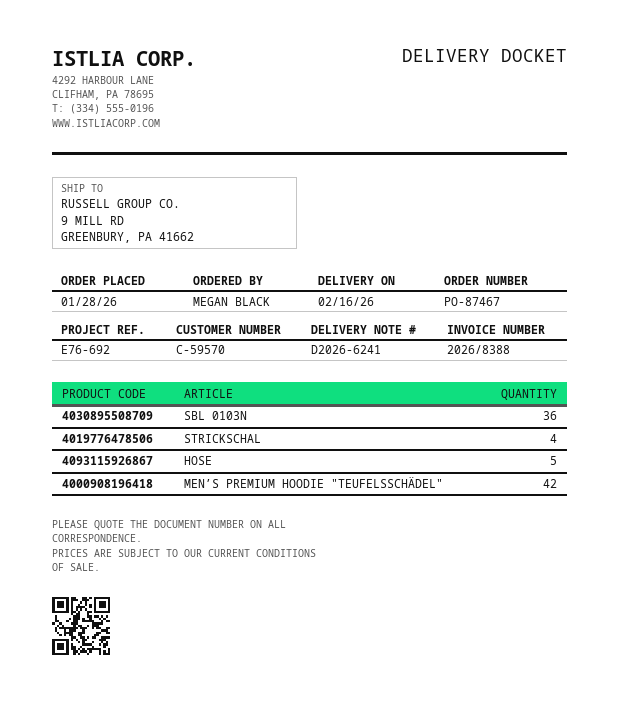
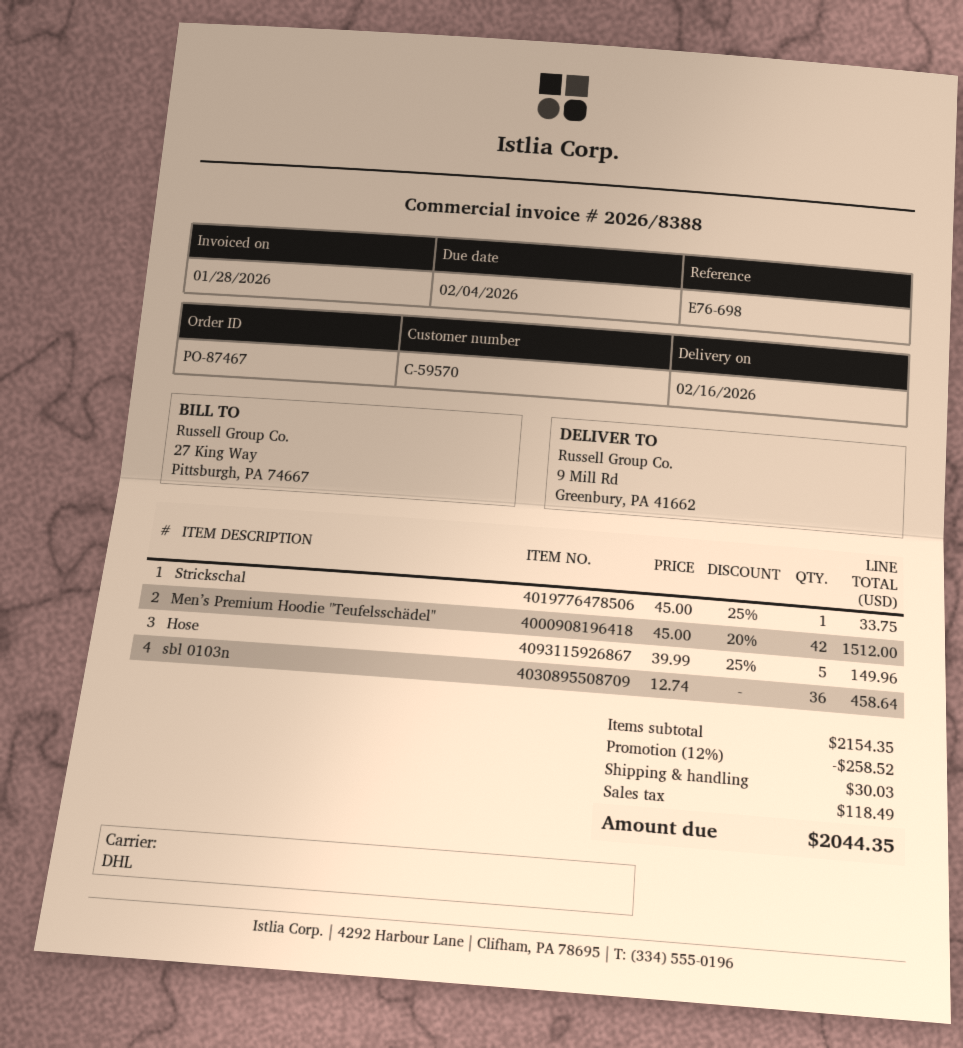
reference: E76-692 -> E76-698
STRICKSCHAL: 4 -> 1

